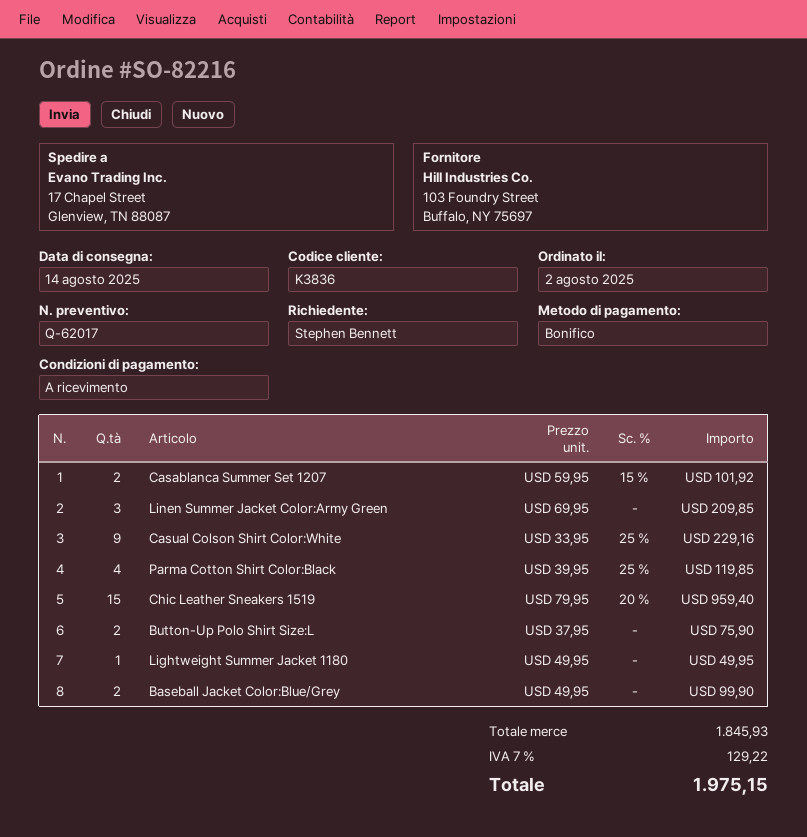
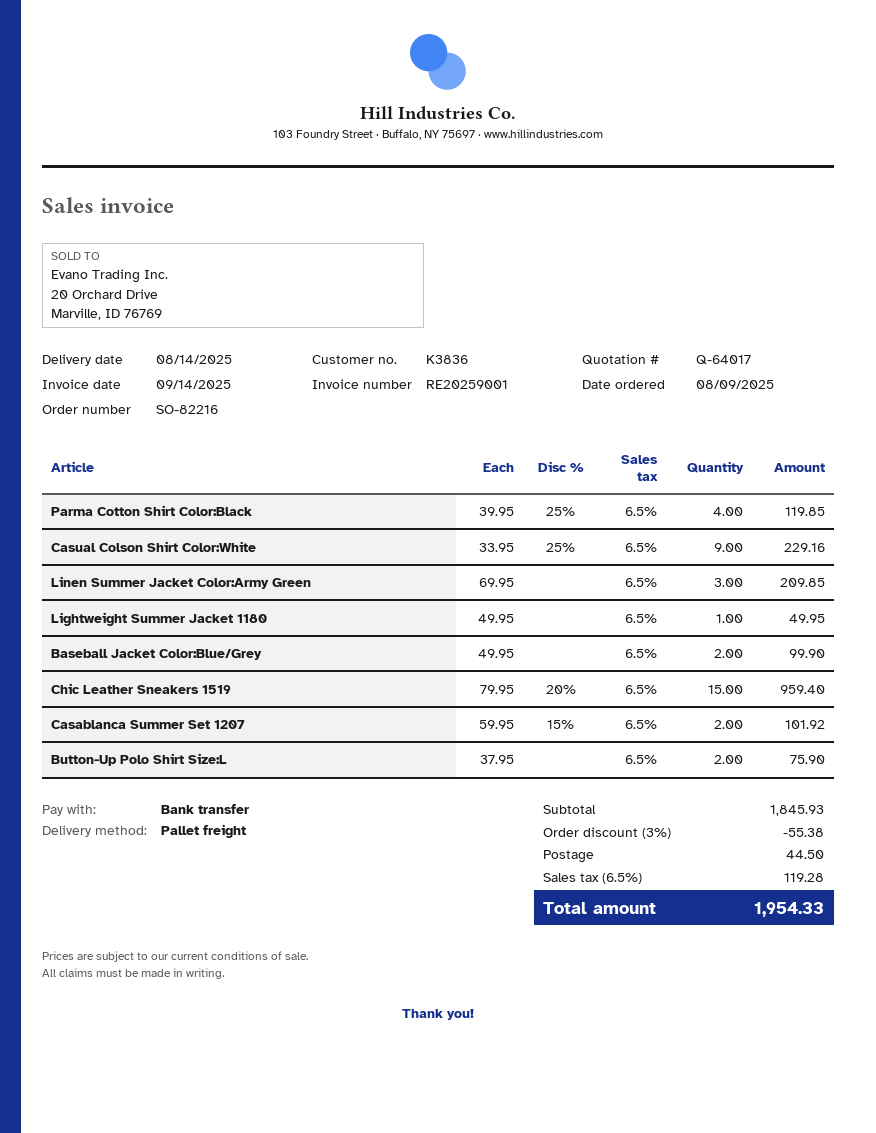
quote number: Q-62017 -> Q-64017
order date: 2025-08-02 -> 2025-08-09
discount: none -> 3% = 55.38
shipping: none -> 44.50
tax: 7% = 129.22 -> 6.5% = 119.28
total: 1975.15 -> 1954.33

